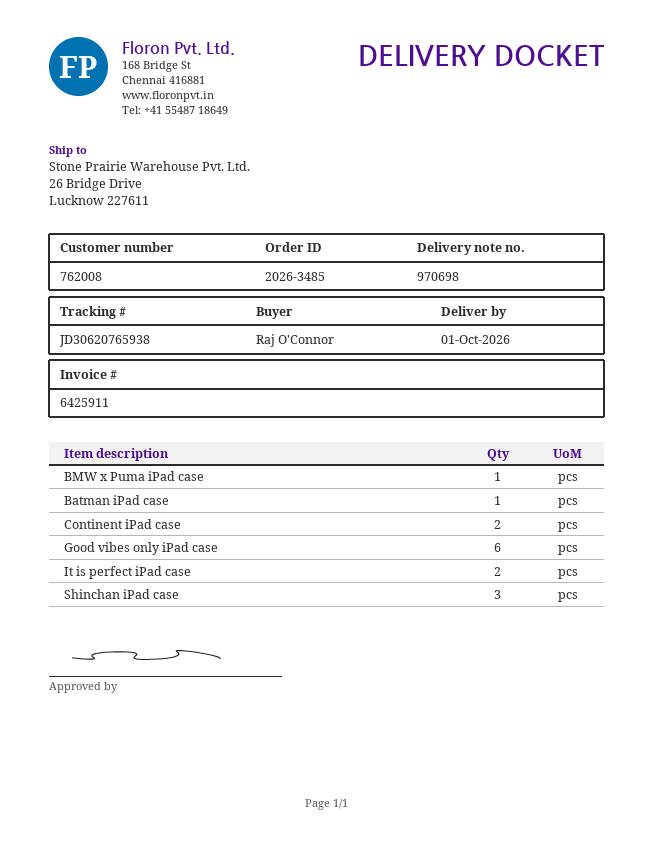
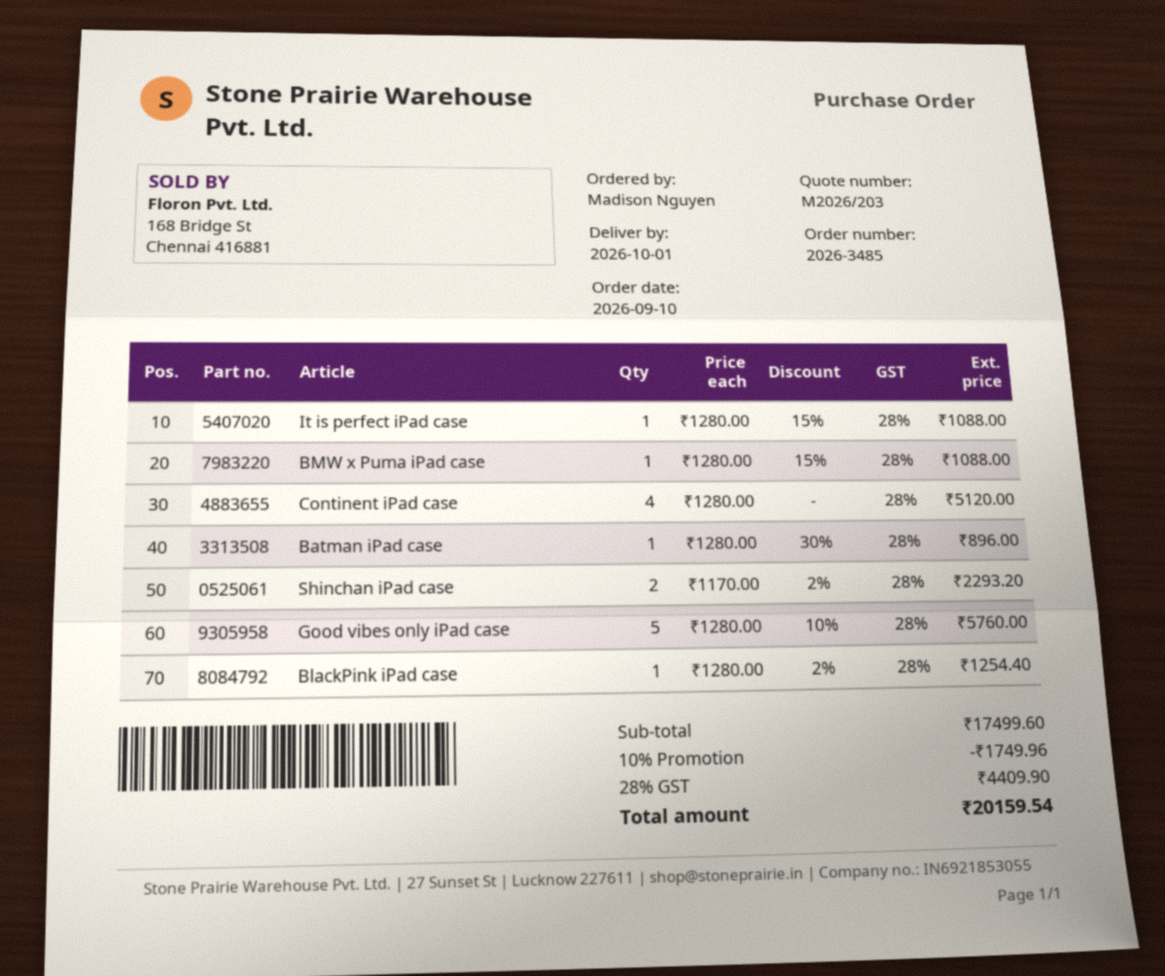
ordered by: Raj O'Connor -> Madison Nguyen
Continent iPad case: 2 -> 4
Good vibes only iPad case: 6 -> 5
It is perfect iPad case: 2 -> 1
Shinchan iPad case: 3 -> 2
BlackPink iPad case: none -> 1

